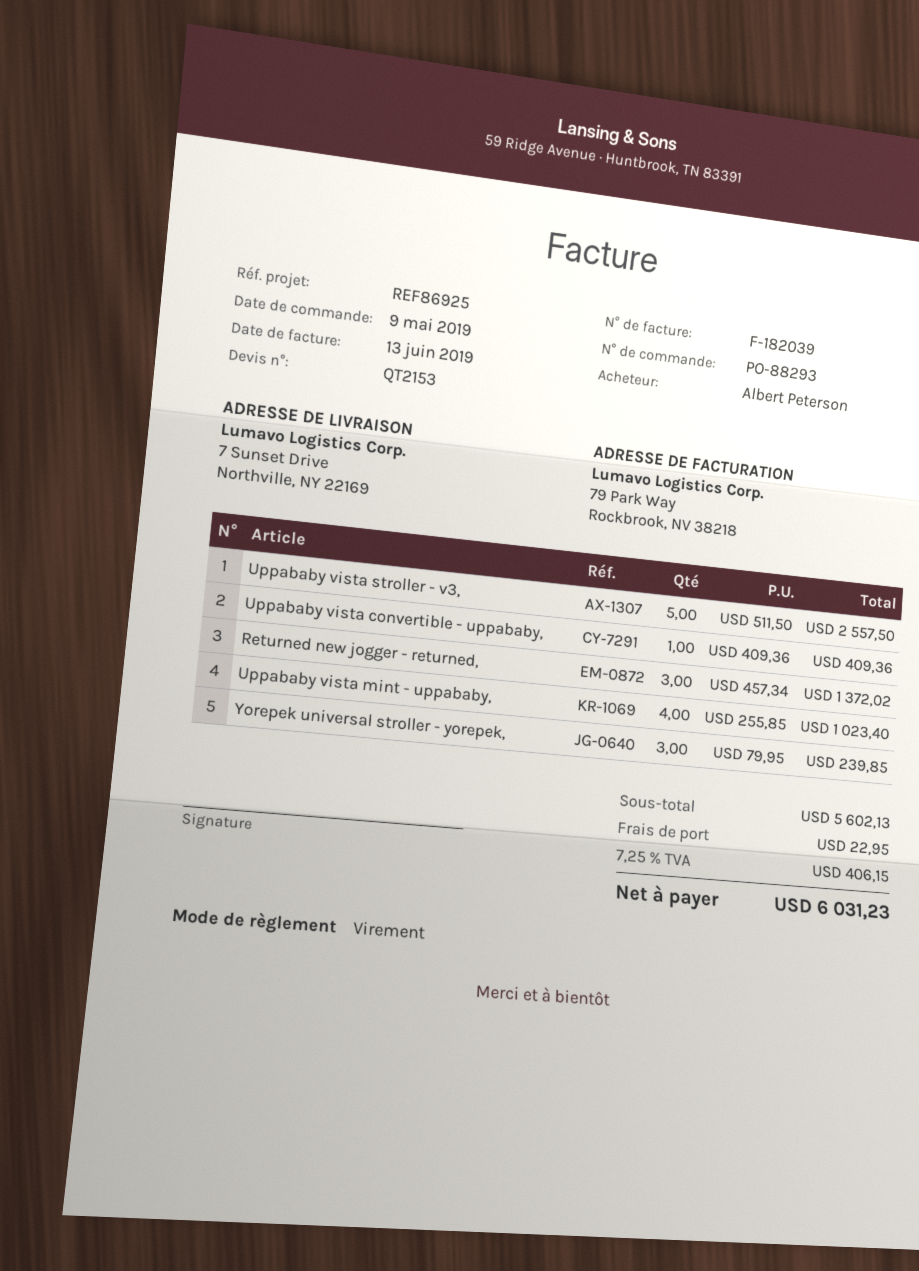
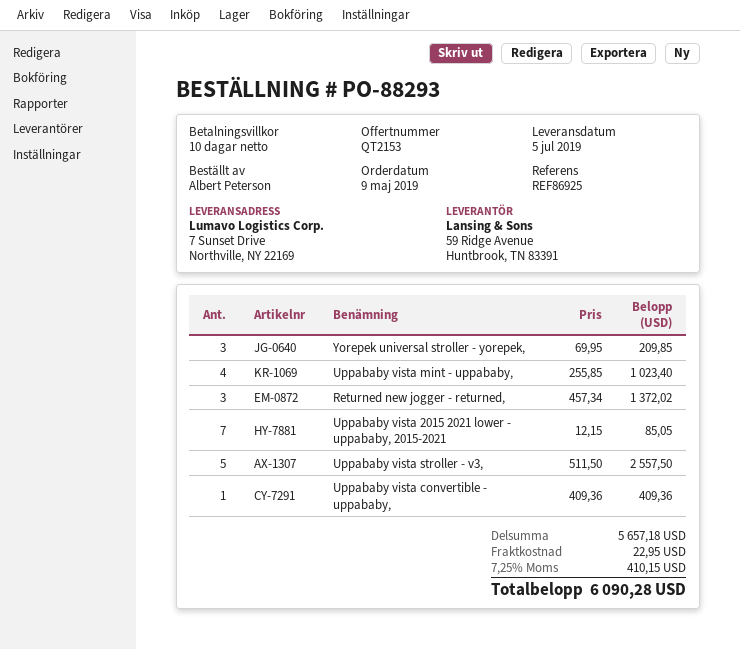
Yorepek universal stroller - yorepek,: 3 x 79.95 = 239.85 -> 3 x 69.95 = 209.85
Uppababy vista 2015 2021 lower - uppababy, 2015-2021: none -> 7 x 12.15 = 85.05
subtotal: 5602.13 -> 5657.18
tax: 7.25% = 406.15 -> 7.25% = 410.15
total: 6031.23 -> 6090.28

